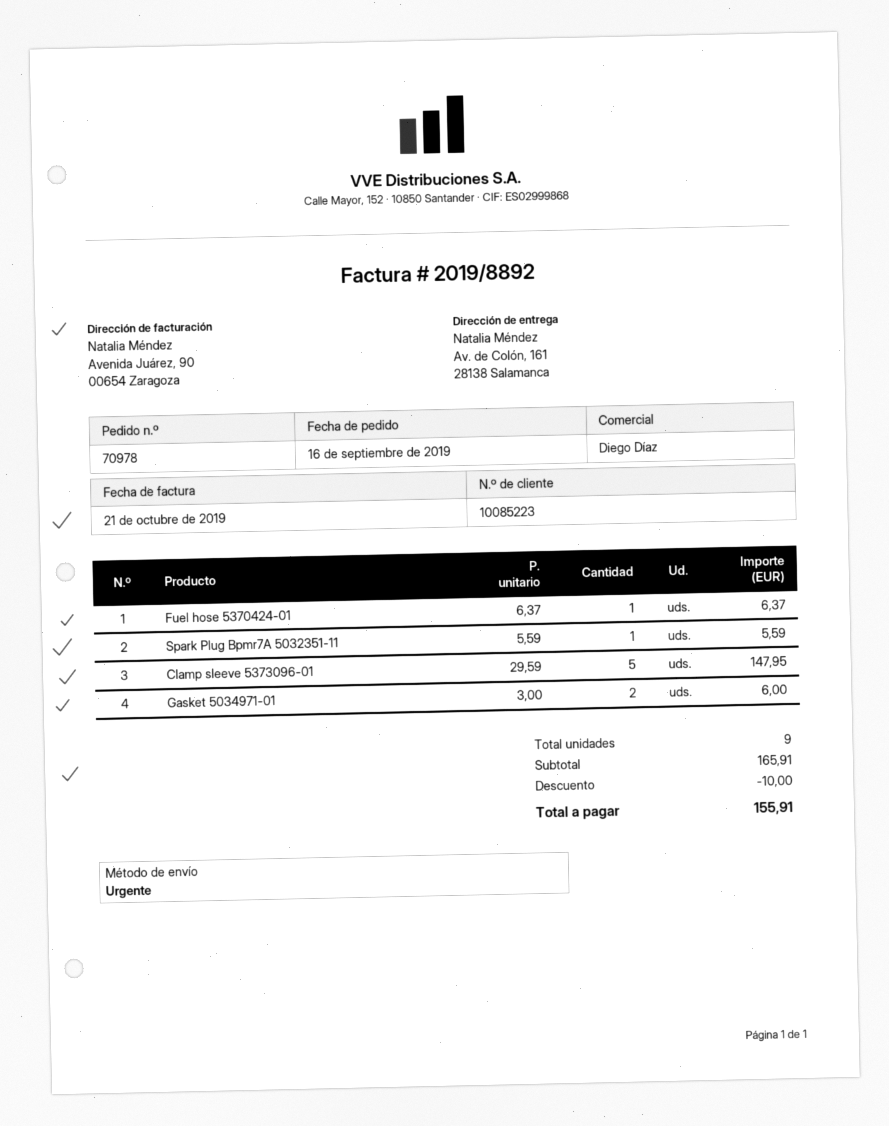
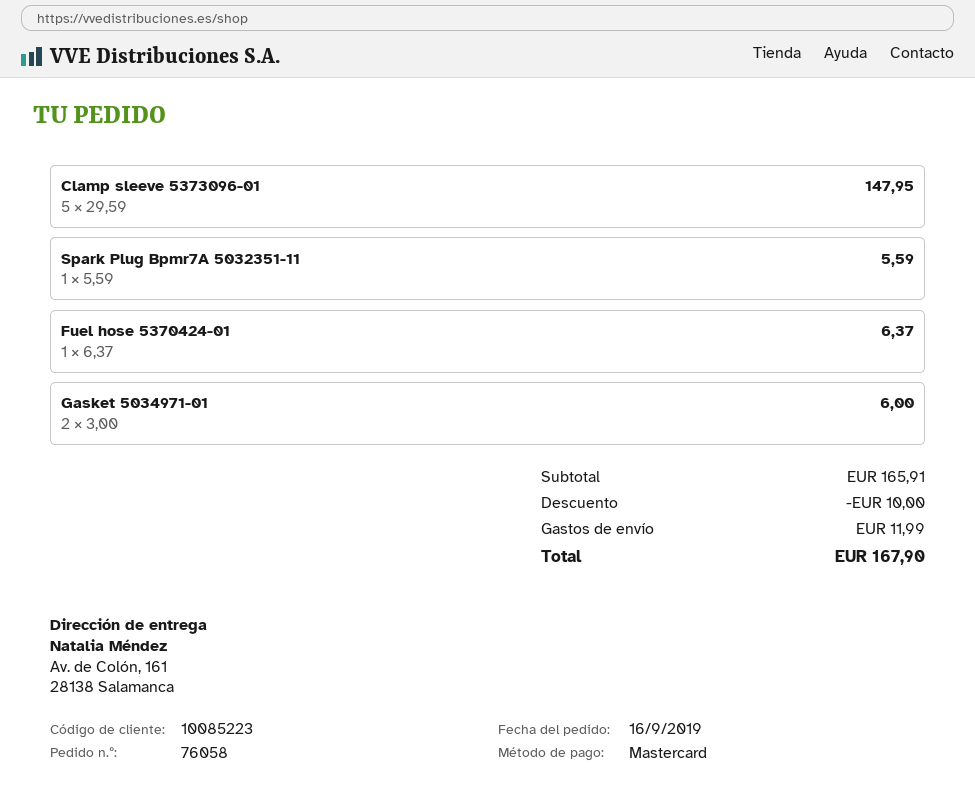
order number: 70978 -> 76058
shipping: none -> 11.99
total: 155.91 -> 167.90

